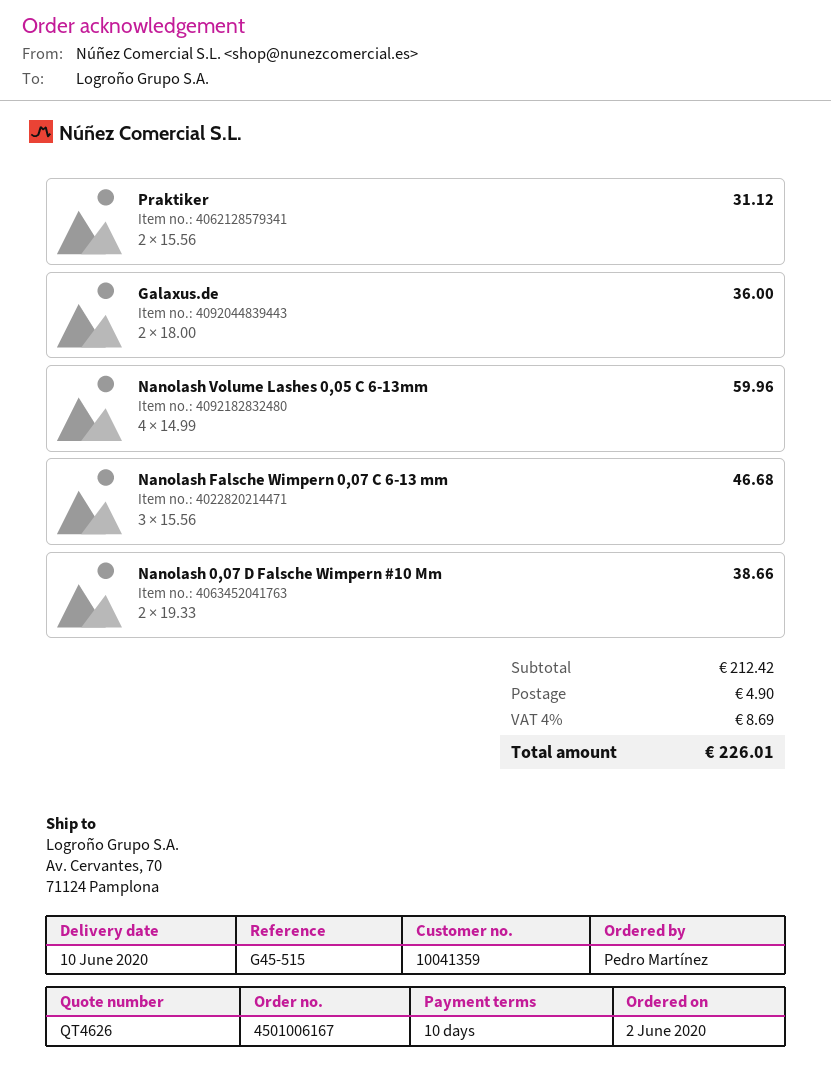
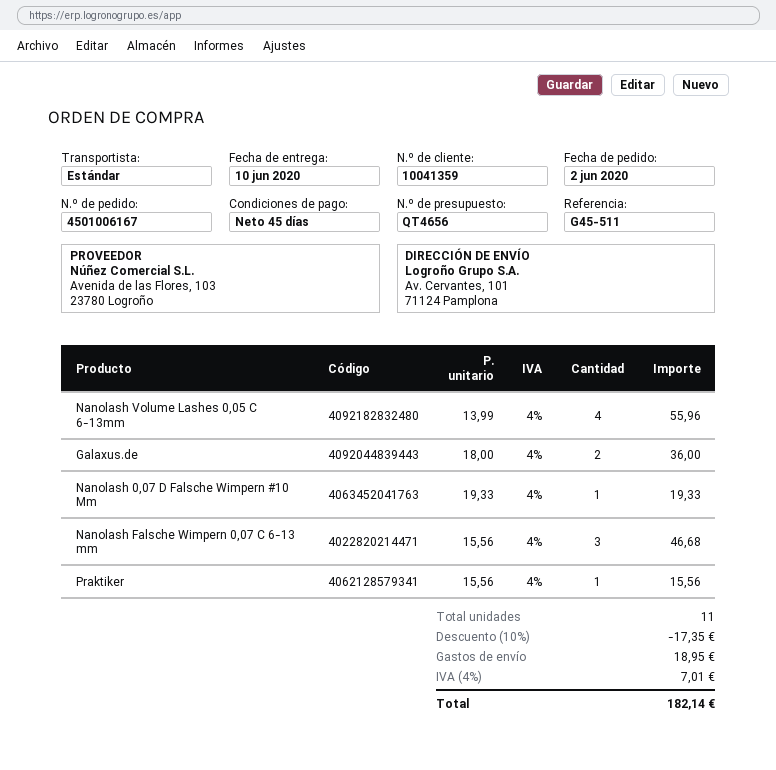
quote number: QT4626 -> QT4656
payment terms: 10 days -> 45 days
reference: G45-515 -> G45-511
ship to: Av. Cervantes, 70, 71124 Pamplona -> Av. Cervantes, 101, 71124 Pamplona
Praktiker: 2 x 15.56 = 31.12 -> 1 x 15.56 = 15.56
Nanolash Volume Lashes 0,05 C 6-13mm: 4 x 14.99 = 59.96 -> 4 x 13.99 = 55.96
Nanolash 0,07 D Falsche Wimpern #10 Mm: 2 x 19.33 = 38.66 -> 1 x 19.33 = 19.33
discount: none -> 10% = 17.35
shipping: 4.90 -> 18.95
tax: 4% = 8.69 -> 4% = 7.01
total: 226.01 -> 182.14

